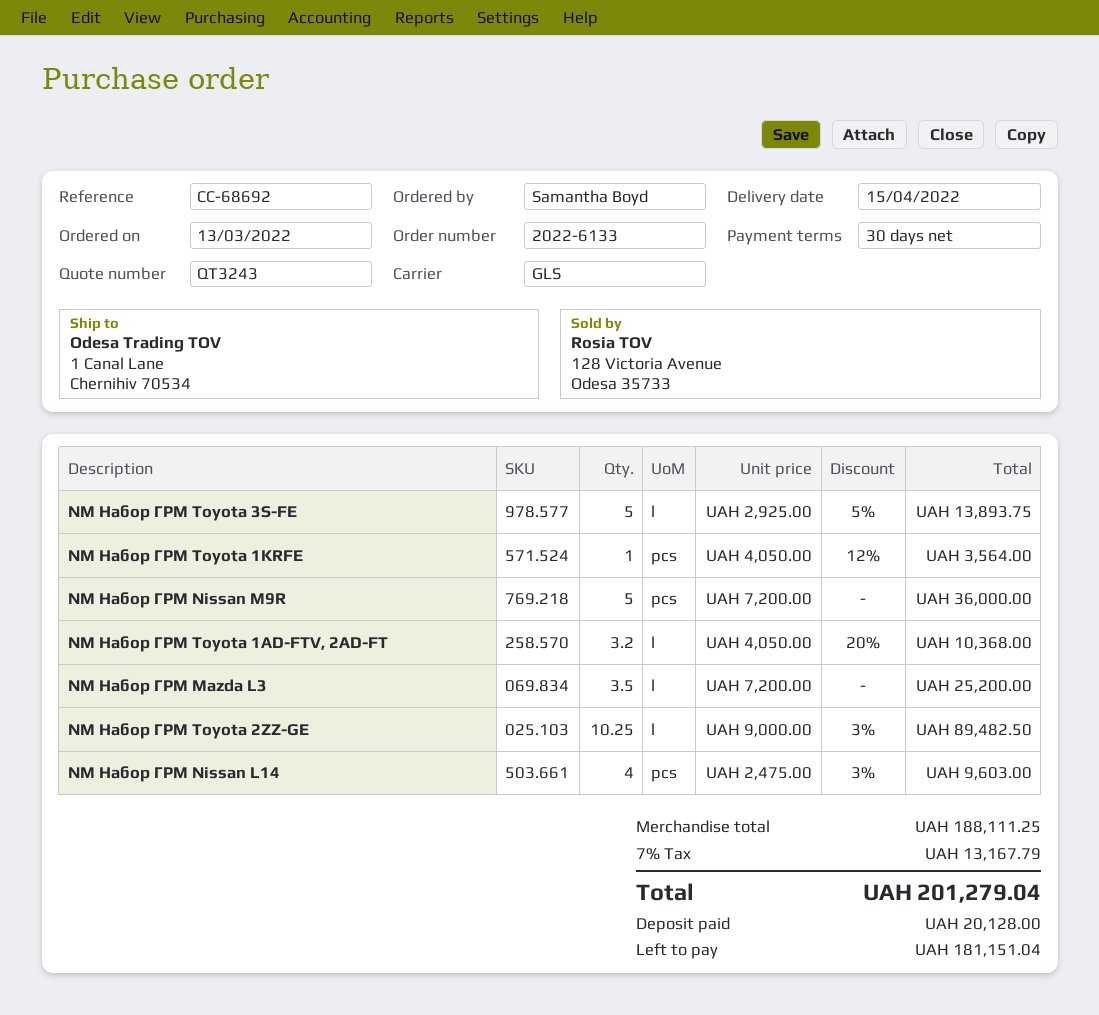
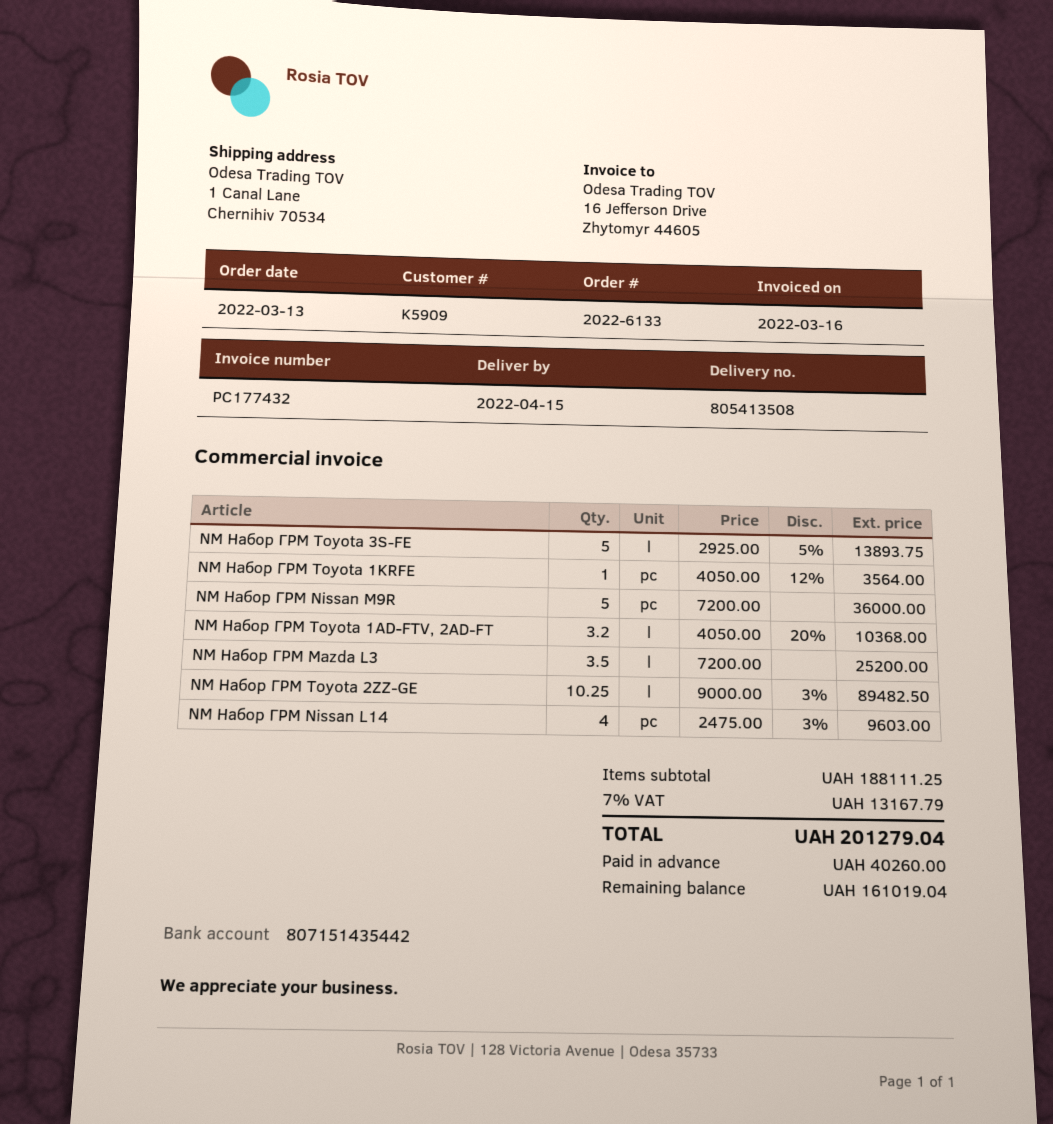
deposit: 20128.00 -> 40260.00
balance: 181151.04 -> 161019.04

